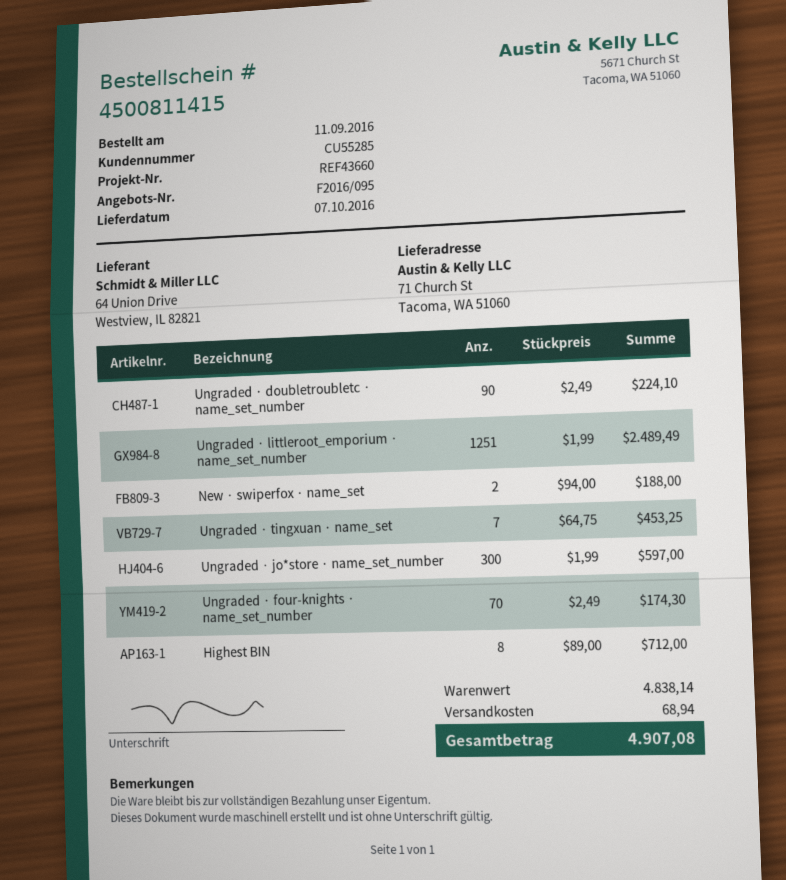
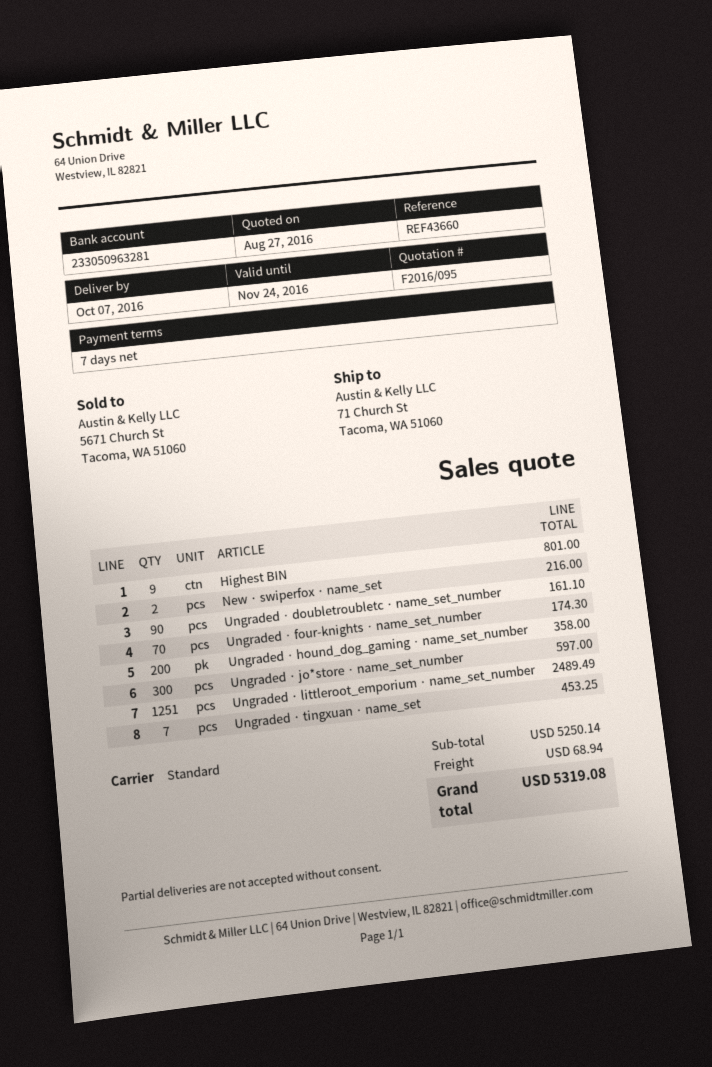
Ungraded · doubletroubletc · name_set_number: 90 for 224.10 -> 90 for 161.10
New · swiperfox · name_set: 2 for 188.00 -> 2 for 216.00
Highest BIN: 8 for 712.00 -> 9 for 801.00
Ungraded · hound_dog_gaming · name_set_number: none -> 200 for 358.00
subtotal: 4838.14 -> 5250.14
total: 4907.08 -> 5319.08

